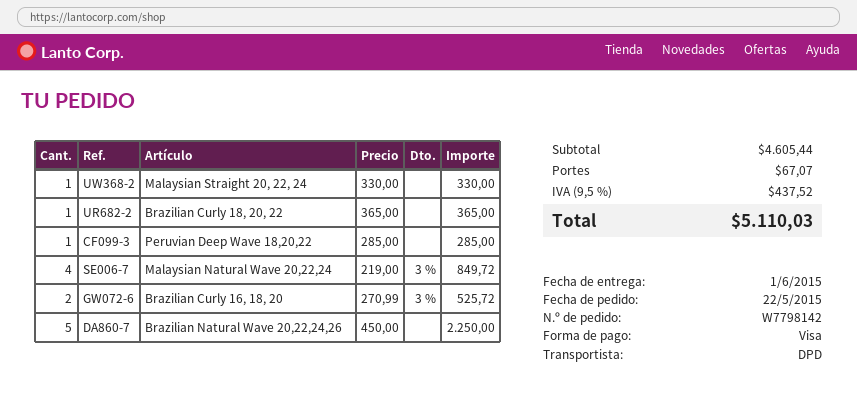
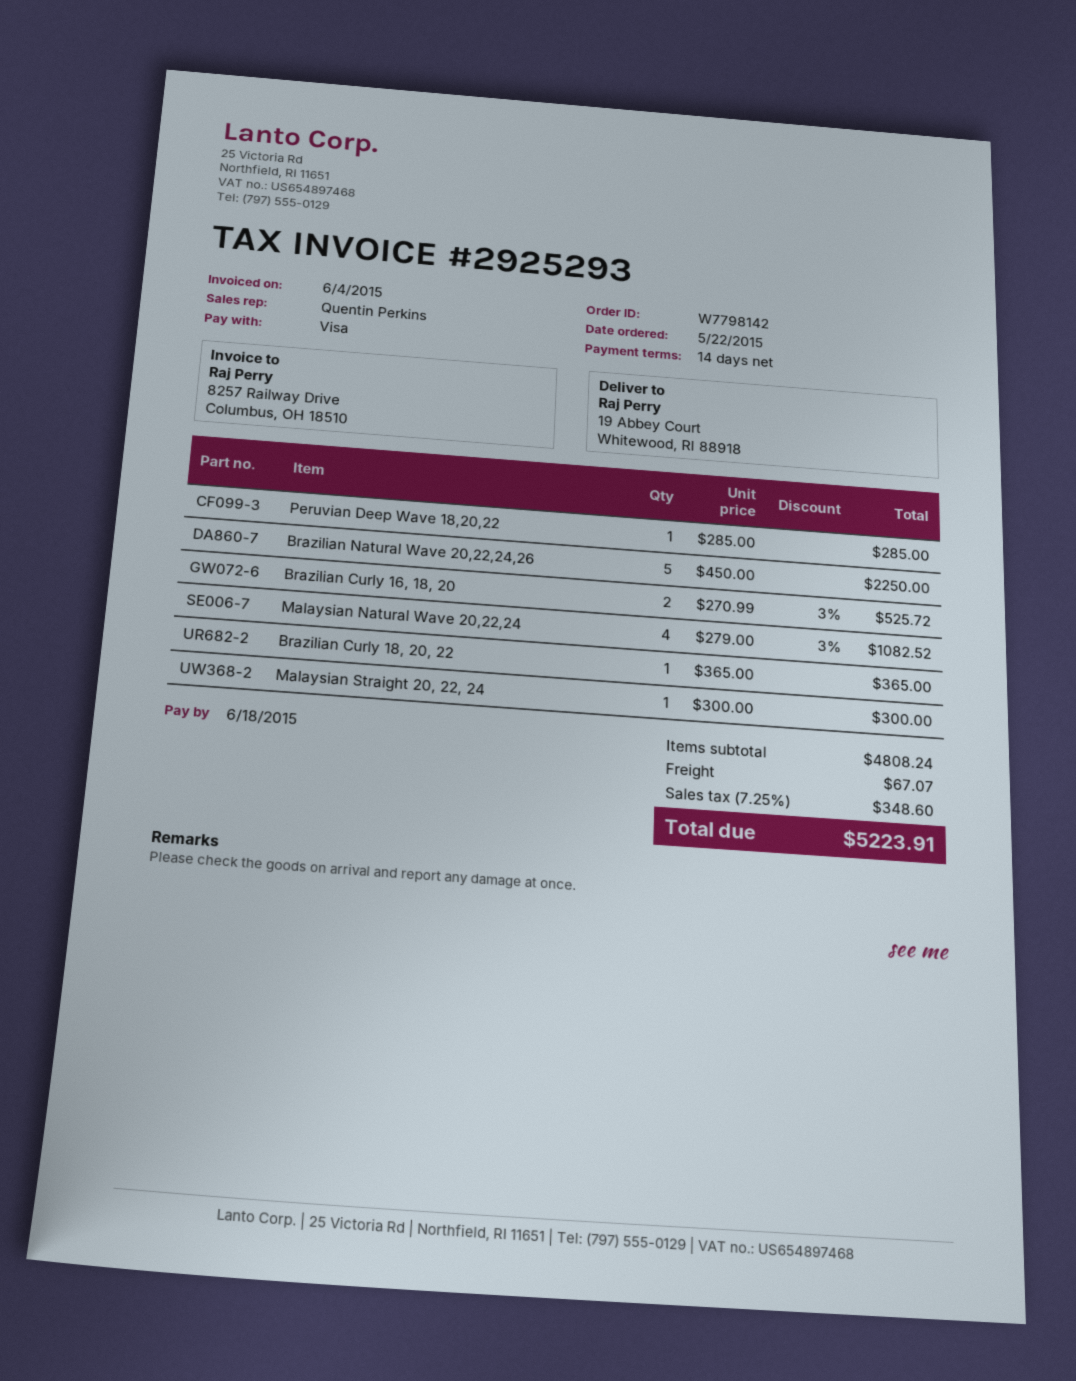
Malaysian Straight 20, 22, 24: 1 x 330.00 = 330.00 -> 1 x 300.00 = 300.00
Malaysian Natural Wave 20,22,24: 4 x 219.00 - 3% = 849.72 -> 4 x 279.00 - 3% = 1082.52
subtotal: 4605.44 -> 4808.24
tax: 9.5% = 437.52 -> 7.25% = 348.60
total: 5110.03 -> 5223.91

